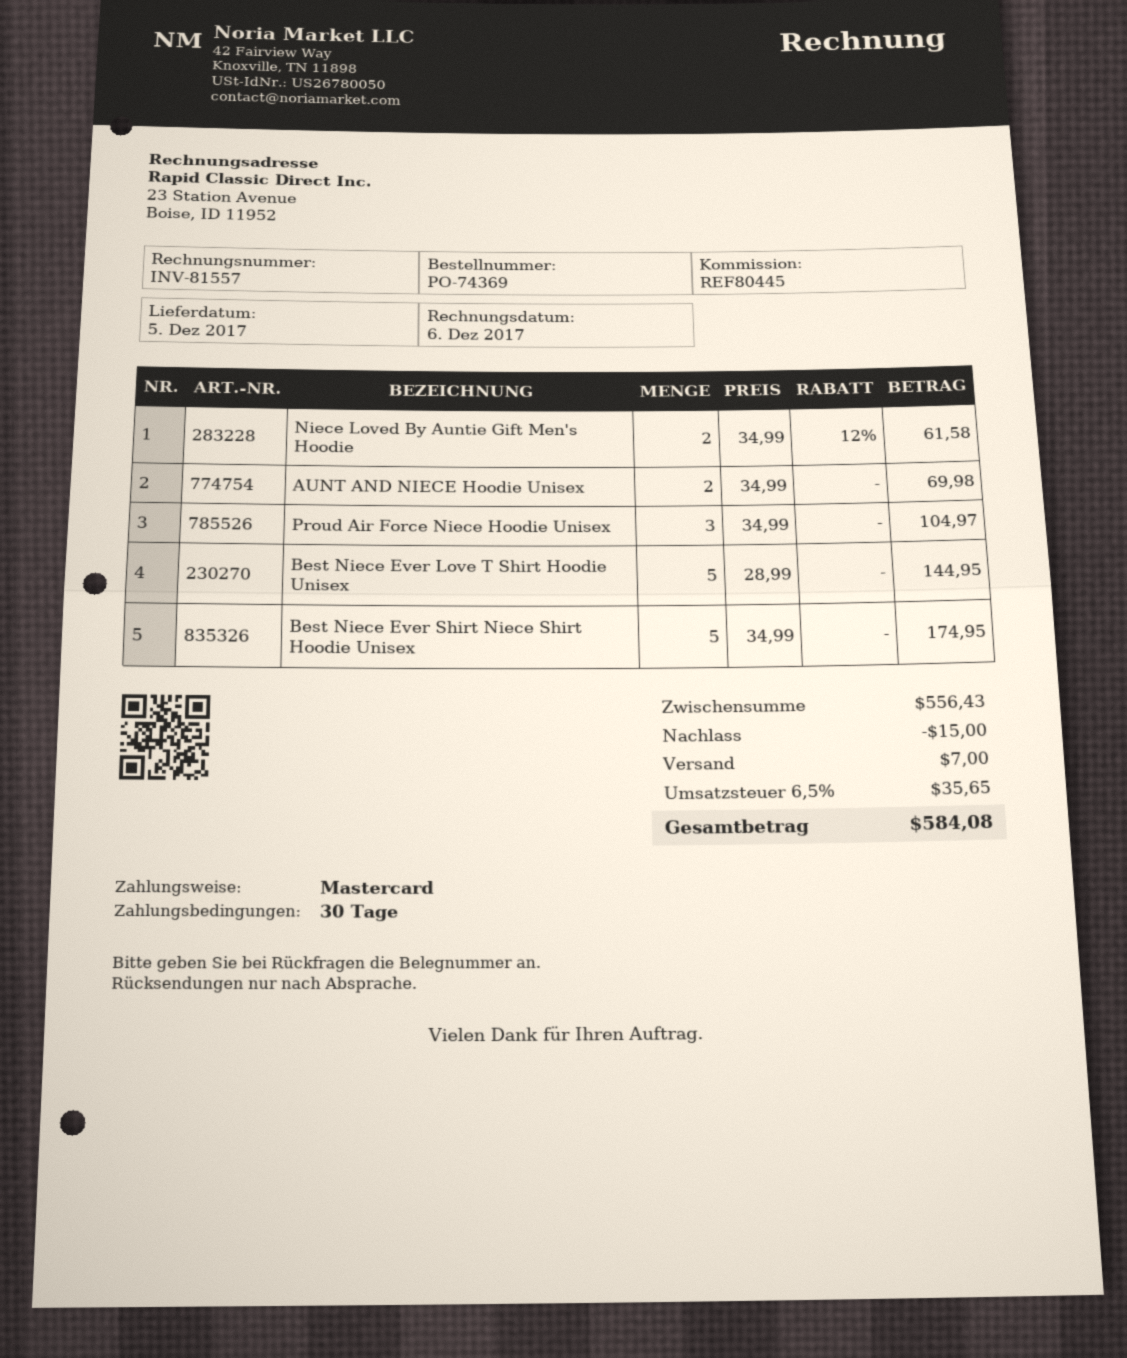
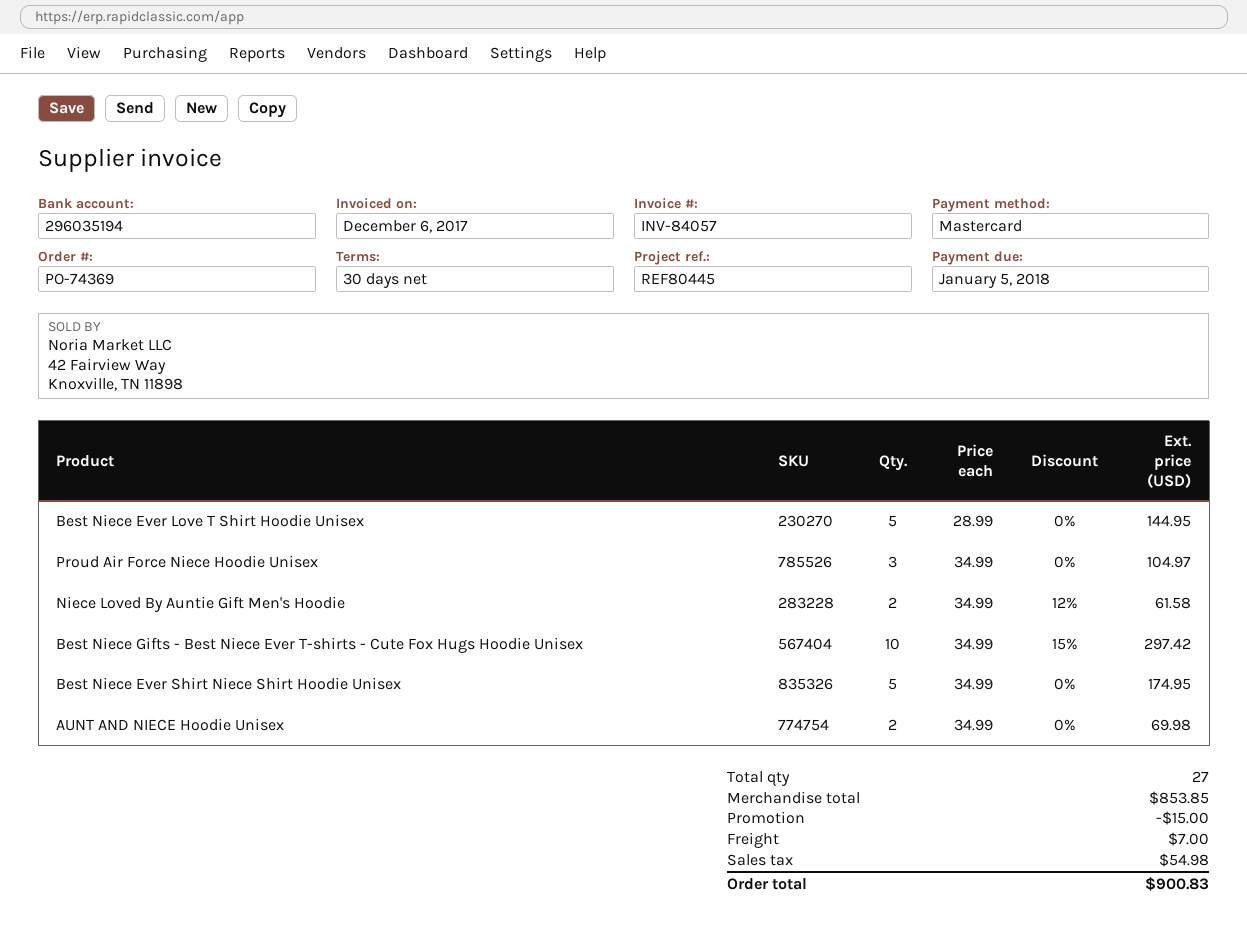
invoice number: INV-81557 -> INV-84057
Best Niece Gifts - Best Niece Ever T-shirts - Cute Fox Hugs Hoodie Unisex: none -> 10 x 34.99 - 15% = 297.42
subtotal: 556.43 -> 853.85
tax: 35.65 -> 54.98
total: 584.08 -> 900.83

